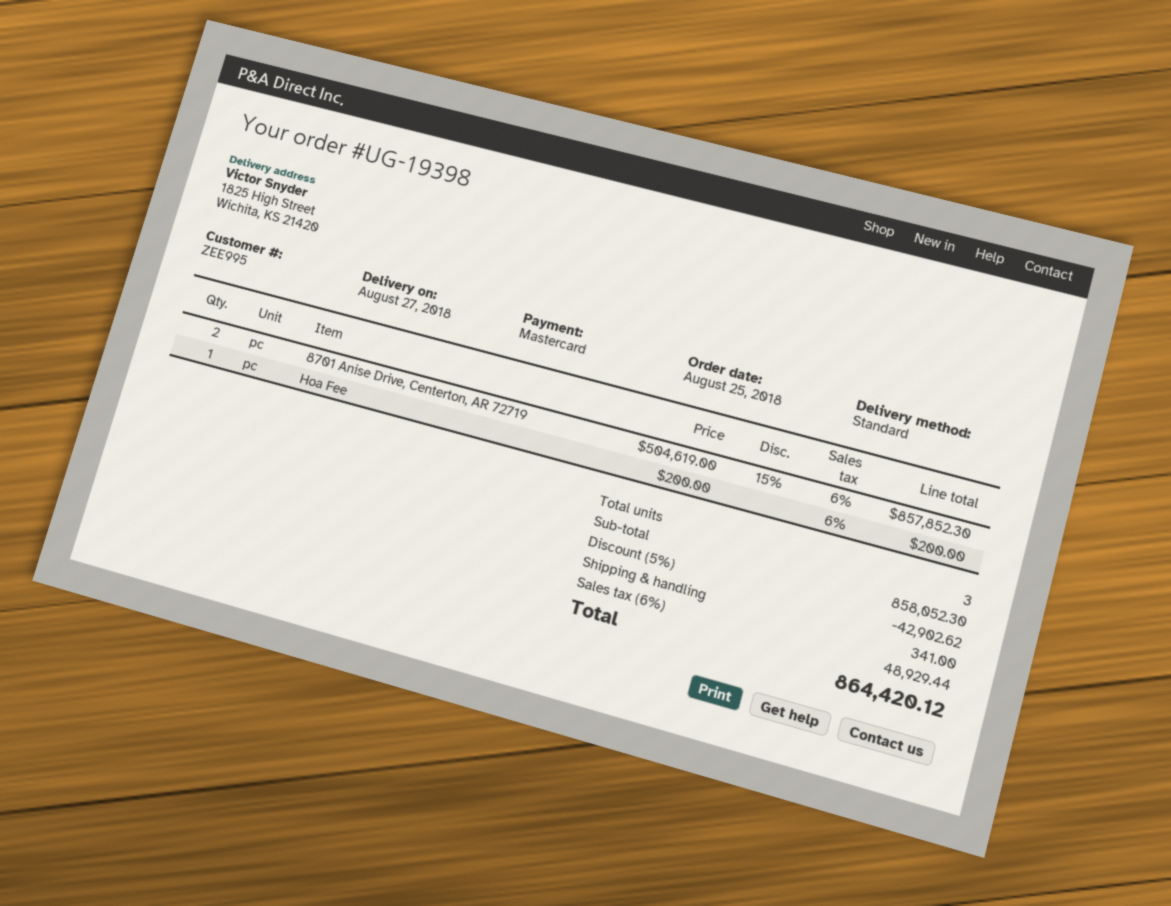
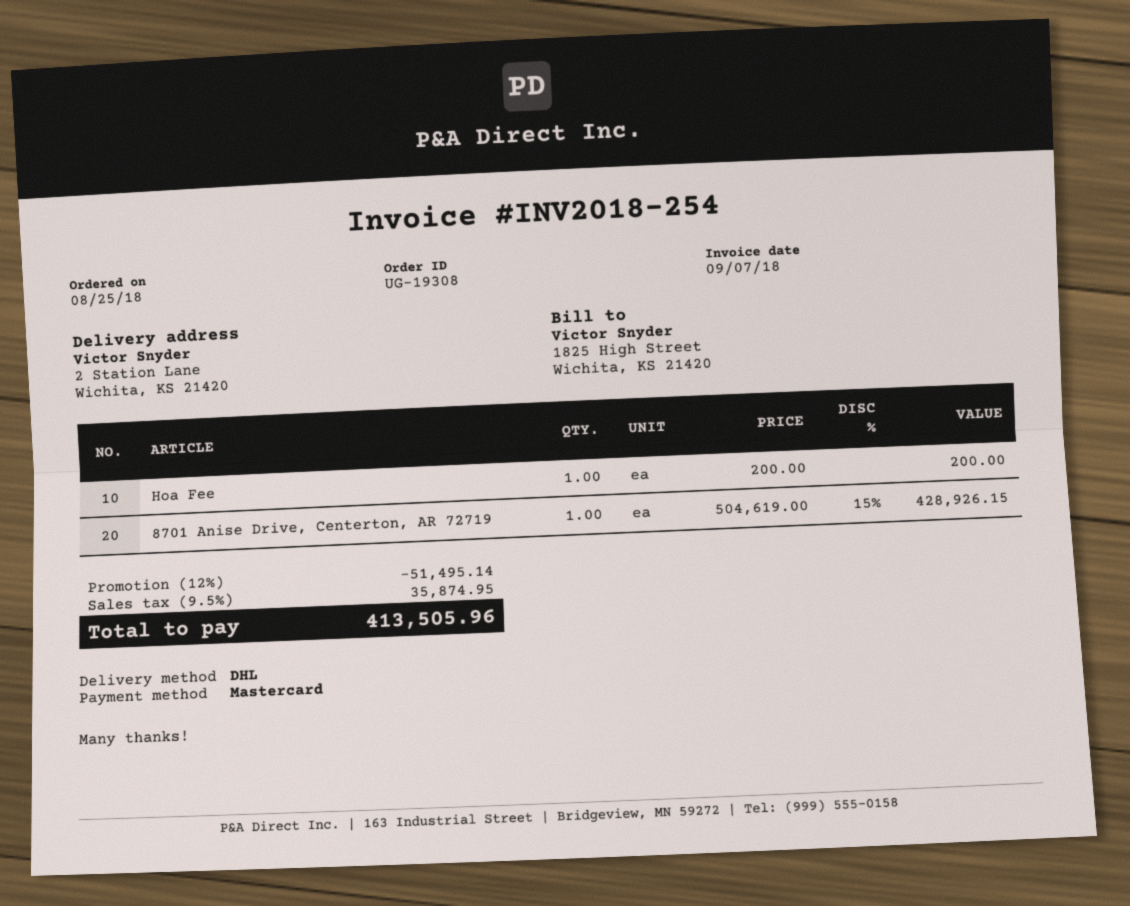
order number: UG-19398 -> UG-19308
shipping method: standard -> DHL
ship to: 1825 High Street, Wichita, KS 21420 -> 2 Station Lane, Wichita, KS 21420
8701 Anise Drive, Centerton, AR 72719: 2 x 504619.00 - 15% = 857852.30 -> 1 x 504619.00 - 15% = 428926.15
discount: 5% = 42902.62 -> 12% = 51495.14
shipping: 341.00 -> none
tax: 6% = 48929.44 -> 9.5% = 35874.95
total: 864420.12 -> 413505.96

